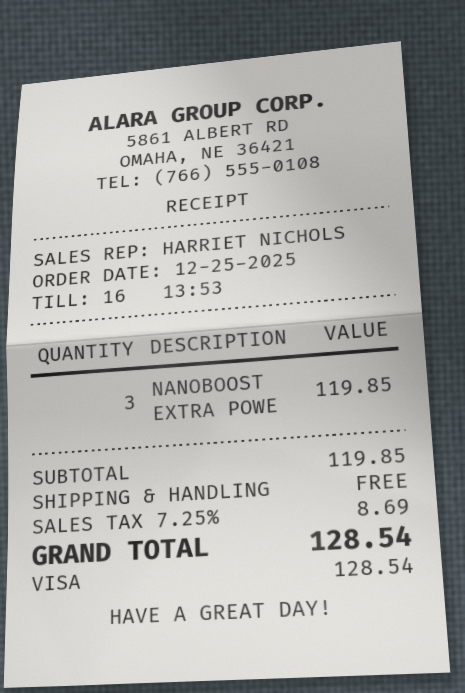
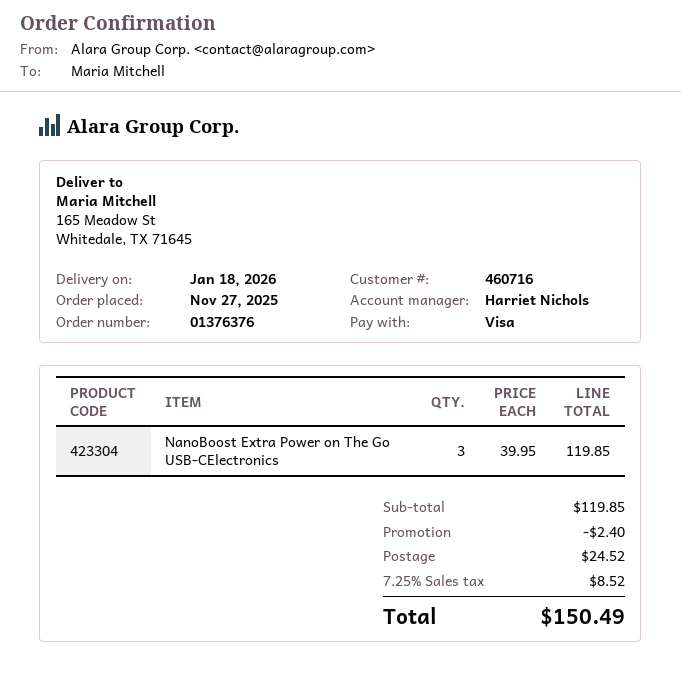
order date: 2025-12-25 -> 2025-11-27
discount: none -> 2.40
shipping: 0.00 -> 24.52
tax: 7.25% = 8.69 -> 7.25% = 8.52
total: 128.54 -> 150.49

